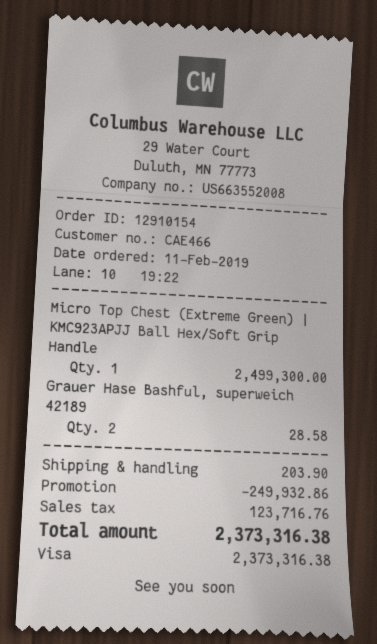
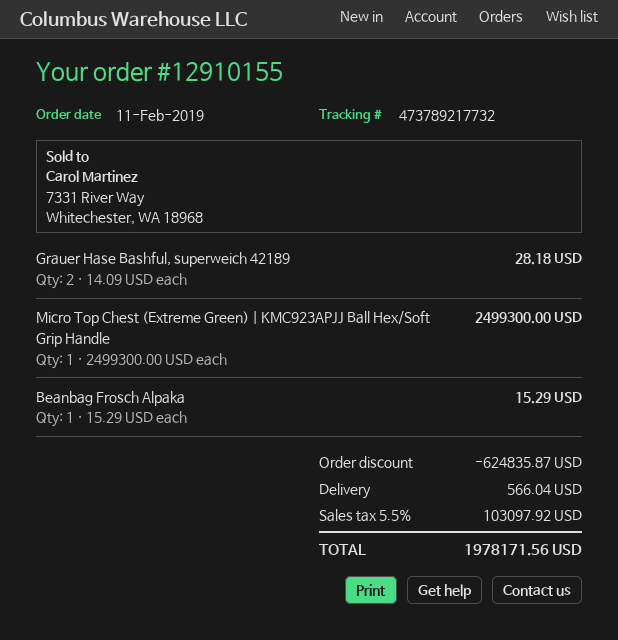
order number: 12910154 -> 12910155
Grauer Hase Bashful, superweich 42189: 2 for 28.58 -> 2 for 28.18
Beanbag Frosch Alpaka: none -> 1 for 15.29
discount: 249932.86 -> 624835.87
shipping: 203.90 -> 566.04
tax: 123716.76 -> 103097.92
total: 2373316.38 -> 1978171.56

